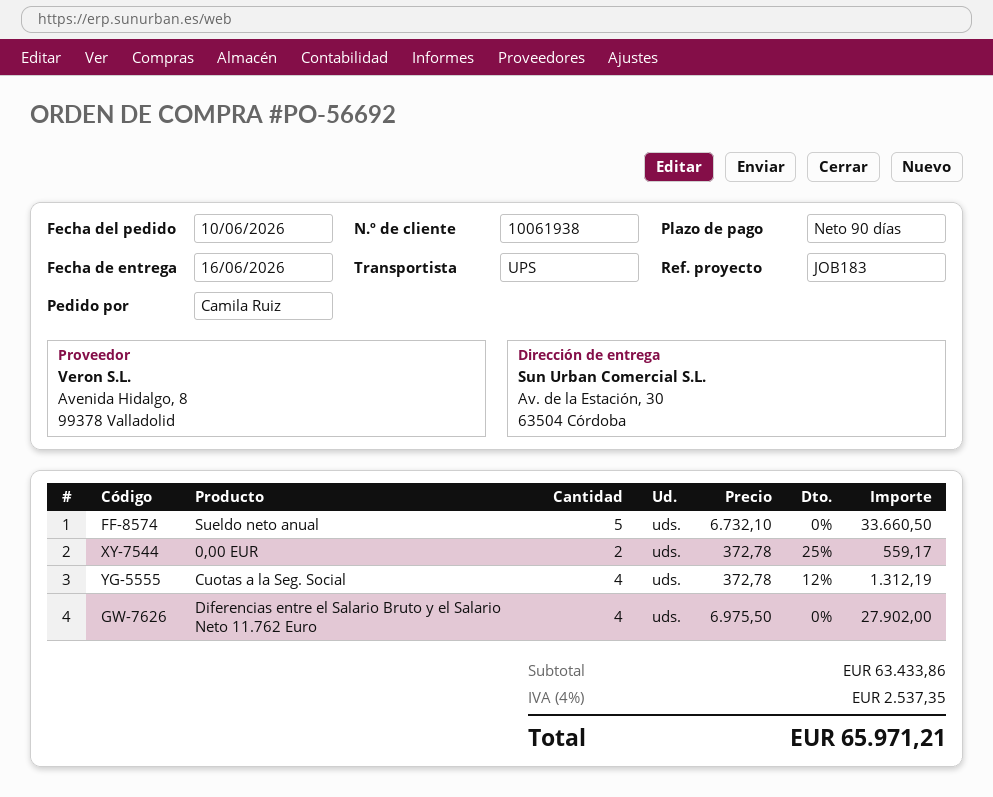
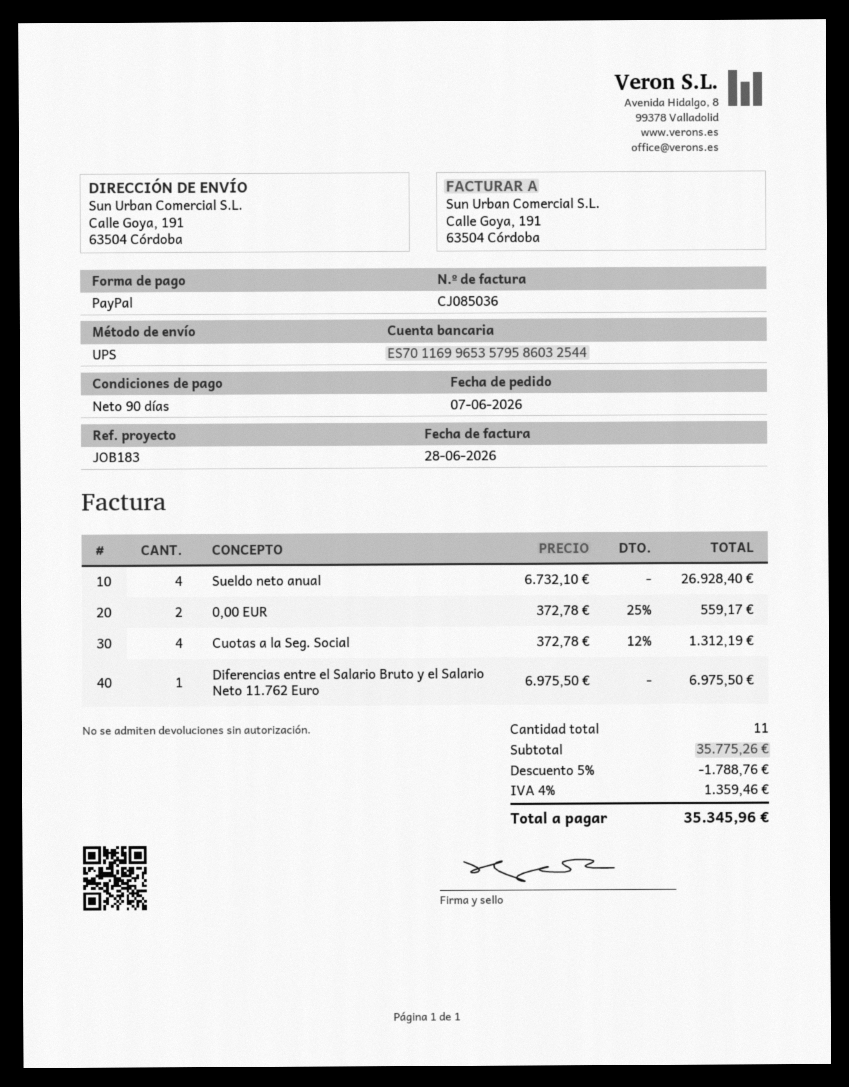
order date: 2026-06-10 -> 2026-06-07
ship to: Av. de la Estación, 30, 63504 Córdoba -> Calle Goya, 191, 63504 Córdoba
Sueldo neto anual: 5 x 6732.10 = 33660.50 -> 4 x 6732.10 = 26928.40
Diferencias entre el Salario Bruto y el Salario Neto 11.762 Euro: 4 x 6975.50 = 27902.00 -> 1 x 6975.50 = 6975.50
subtotal: 63433.86 -> 35775.26
discount: none -> 5% = 1788.76
tax: 4% = 2537.35 -> 4% = 1359.46
total: 65971.21 -> 35345.96

